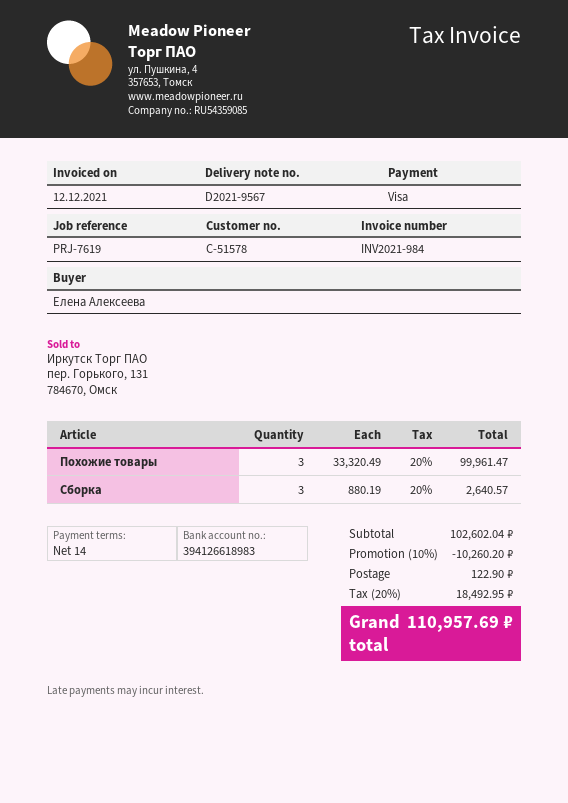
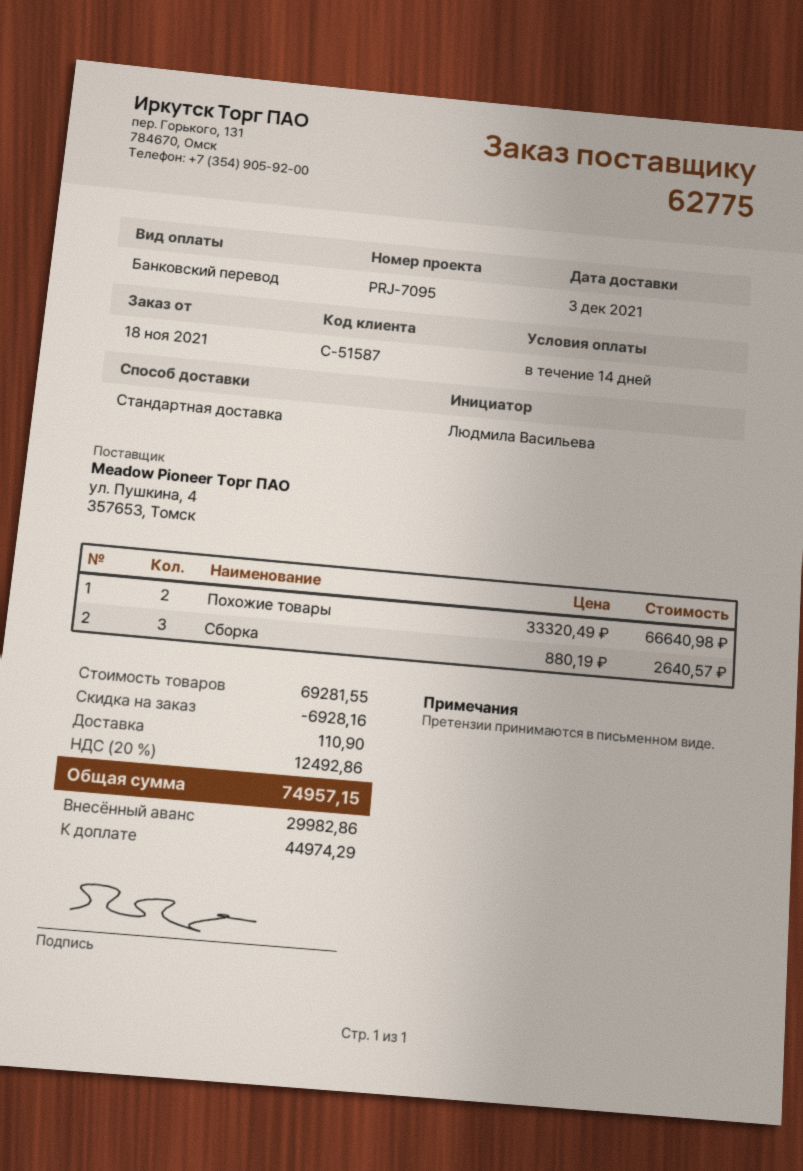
customer number: C-51578 -> C-51587
reference: PRJ-7619 -> PRJ-7095
ordered by: Елена Алексеева -> Людмила Васильева
payment method: Visa -> bank transfer
Похожие товары: 3 x 33320.49 = 99961.47 -> 2 x 33320.49 = 66640.98
subtotal: 102602.04 -> 69281.55
discount: 10260.20 -> 6928.16
shipping: 122.90 -> 110.90
tax: 20% = 18492.95 -> 20% = 12492.86
total: 110957.69 -> 74957.15

